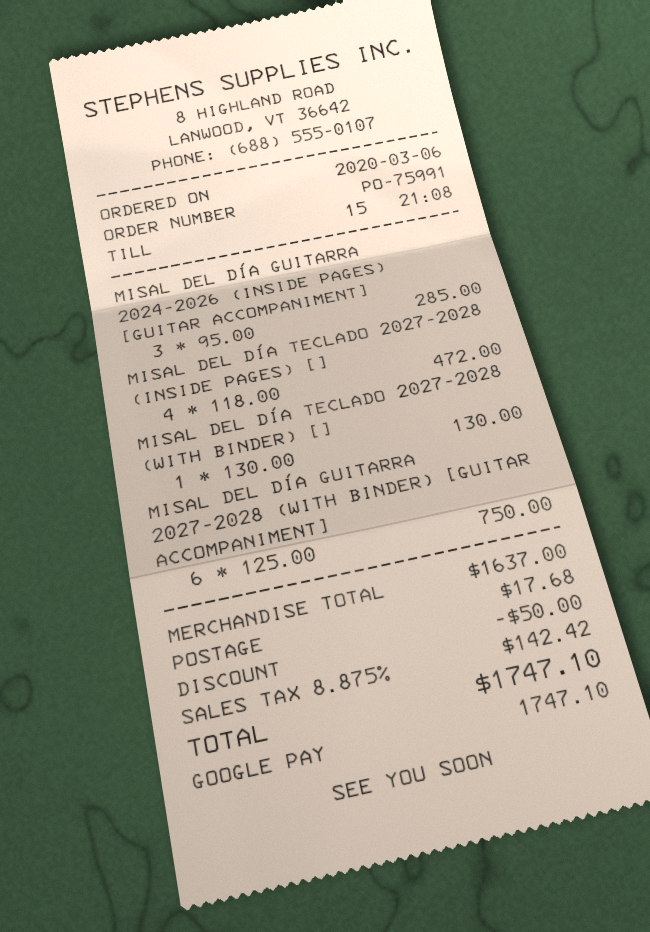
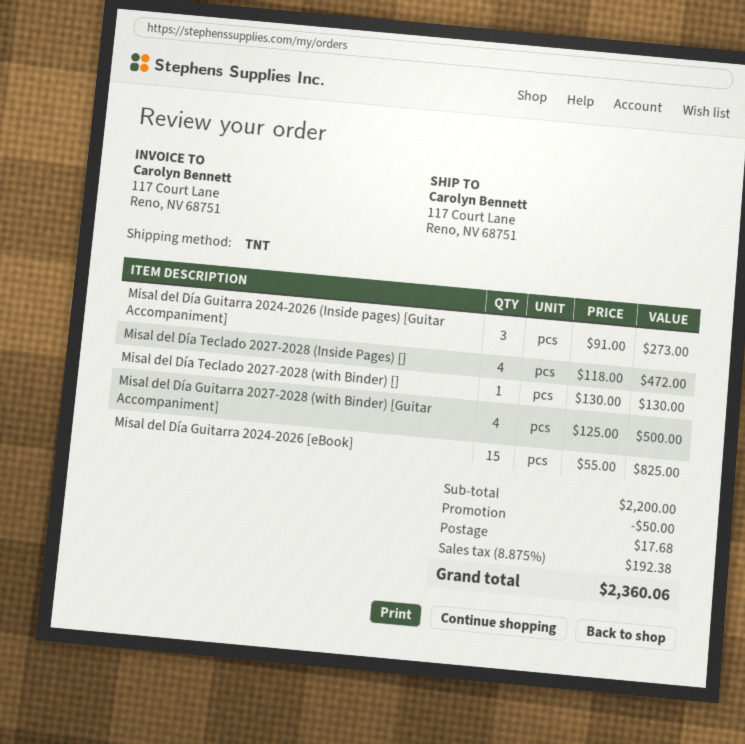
MISAL DEL DÍA GUITARRA 2024-2026 (INSIDE PAGES) [GUITAR ACCOMPANIMENT]: 3 x 95.00 = 285.00 -> 3 x 91.00 = 273.00
MISAL DEL DÍA GUITARRA 2027-2028 (WITH BINDER) [GUITAR ACCOMPANIMENT]: 6 x 125.00 = 750.00 -> 4 x 125.00 = 500.00
Misal del Día Guitarra 2024-2026 [eBook]: none -> 15 x 55.00 = 825.00
subtotal: 1637.00 -> 2200.00
tax: 8.875% = 142.42 -> 8.875% = 192.38
total: 1747.10 -> 2360.06

